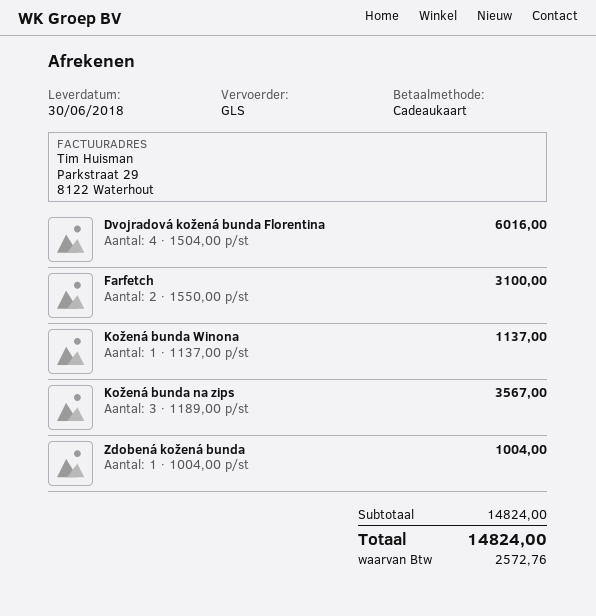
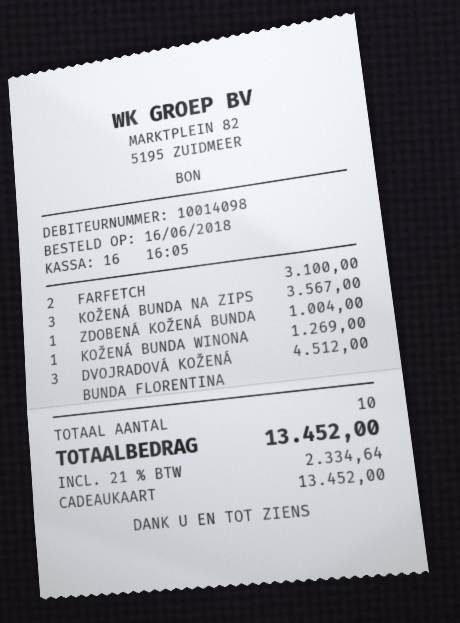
Dvojradová kožená bunda Florentina: 4 for 6016.00 -> 3 for 4512.00
Kožená bunda Winona: 1 for 1137.00 -> 1 for 1269.00
tax: 2572.76 -> 2334.64
total: 14824.00 -> 13452.00

